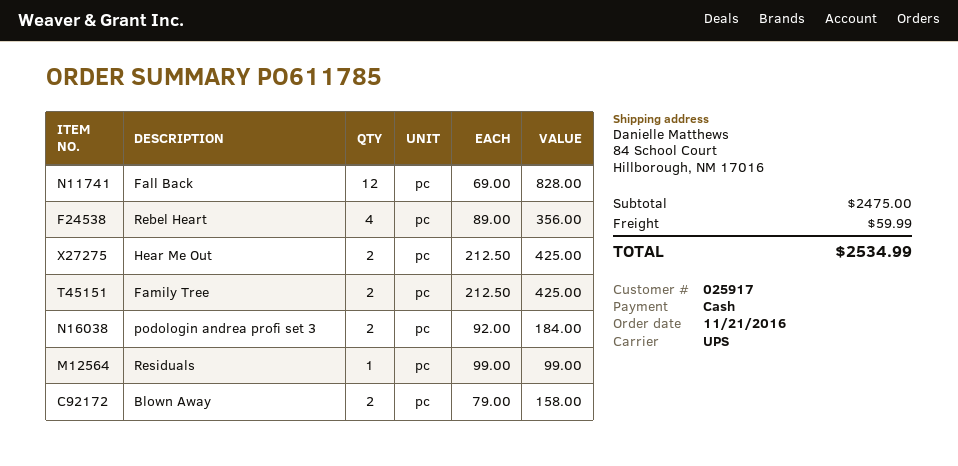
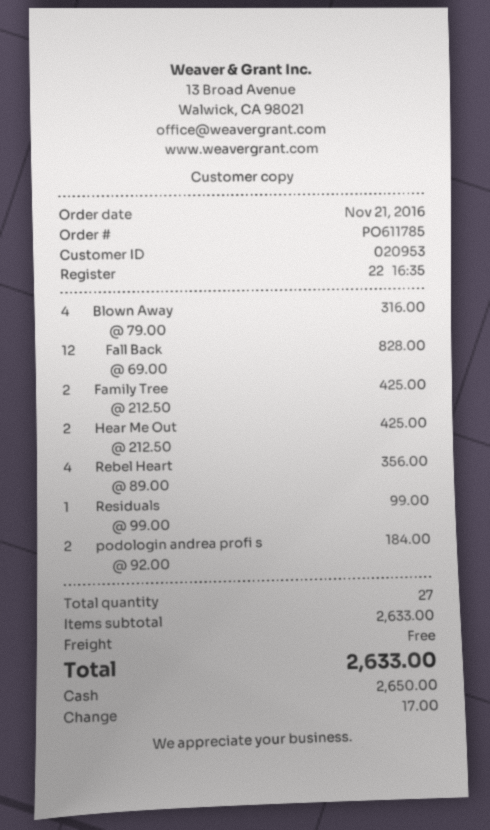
customer number: 025917 -> 020953
Blown Away: 2 x 79.00 = 158.00 -> 4 x 79.00 = 316.00
subtotal: 2475.00 -> 2633.00
shipping: 59.99 -> 0.00
total: 2534.99 -> 2633.00

